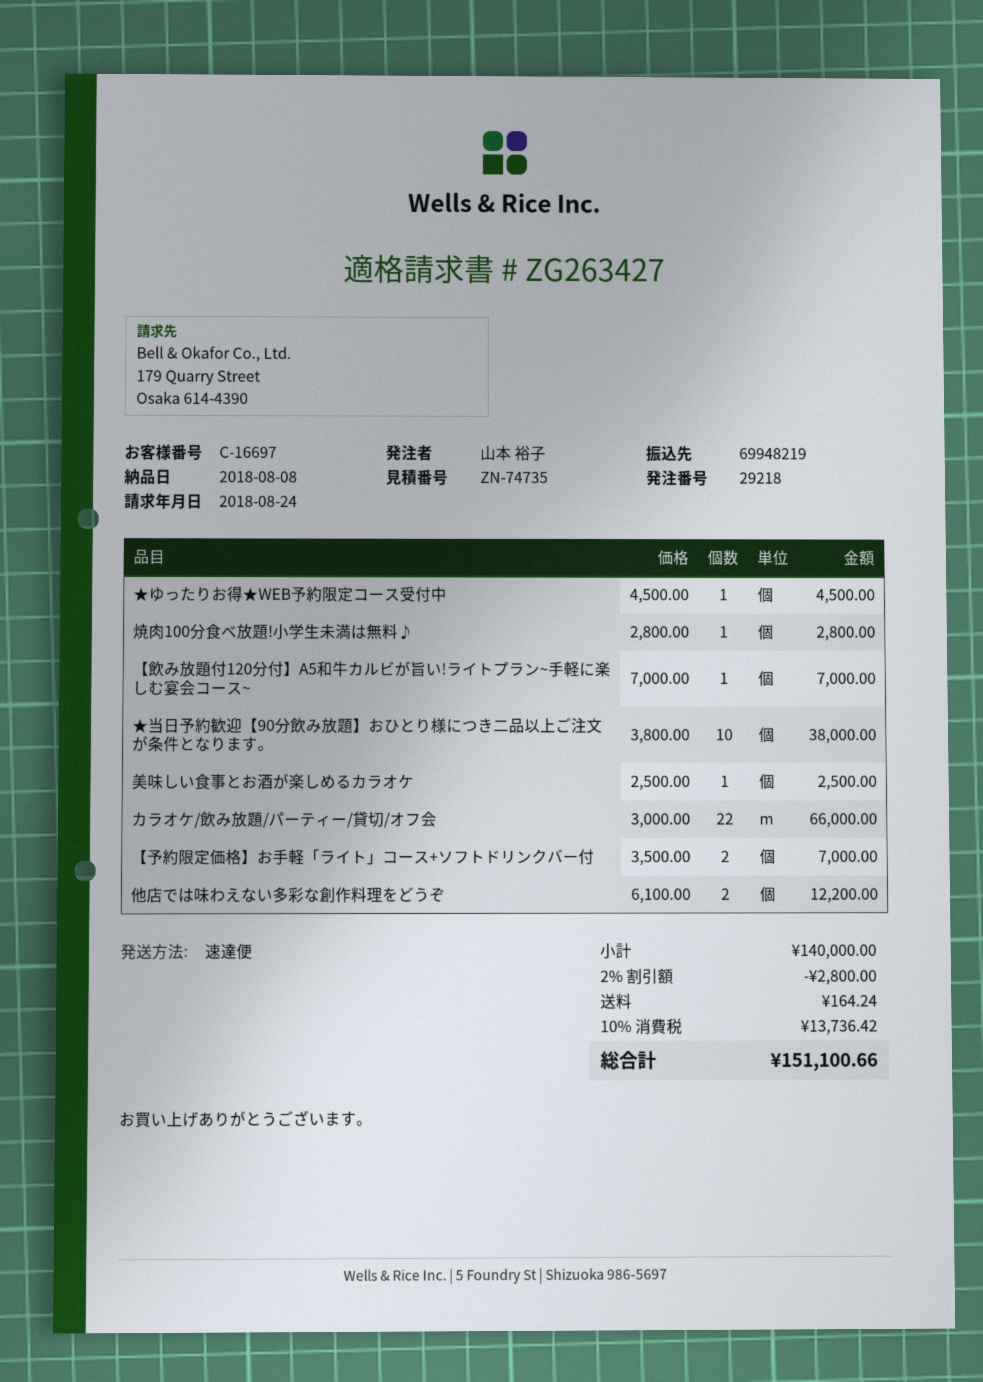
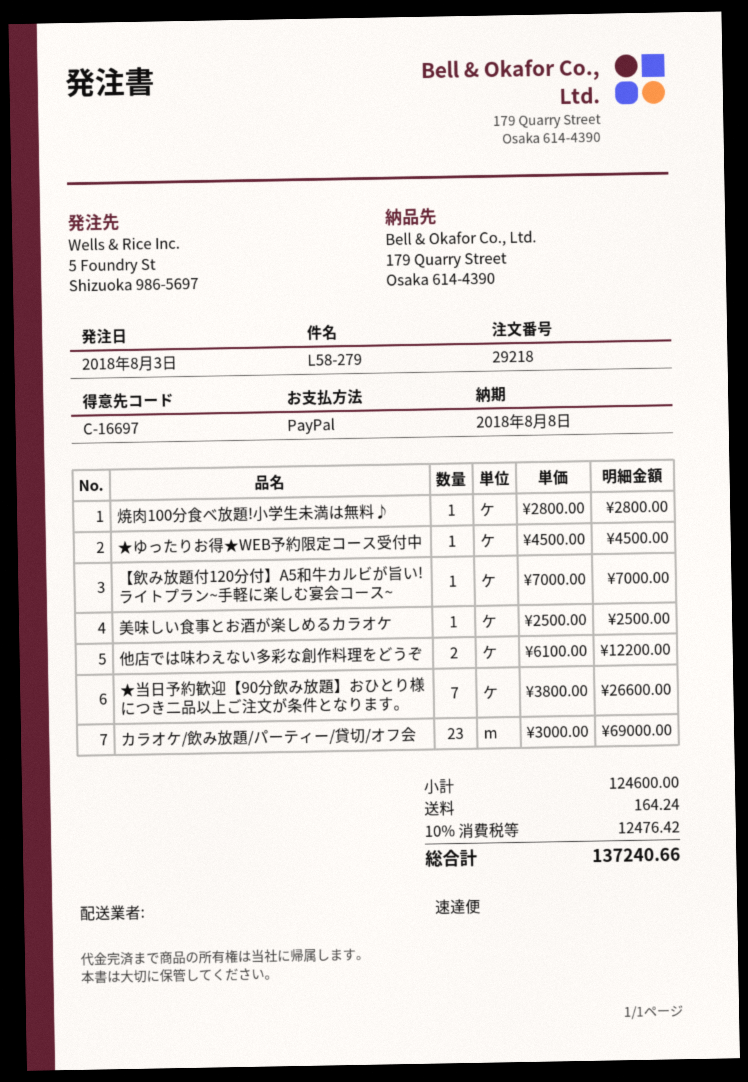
★当日予約歓迎【90分飲み放題】おひとり様につき二品以上ご注文が条件となります。: 10 x 3800.00 = 38000.00 -> 7 x 3800.00 = 26600.00
カラオケ/飲み放題/パーティー/貸切/オフ会: 22 x 3000.00 = 66000.00 -> 23 x 3000.00 = 69000.00
【予約限定価格】お手軽「ライト」コース+ソフトドリンクバー付: 2 x 3500.00 = 7000.00 -> none
subtotal: 140000.00 -> 124600.00
discount: 2% = 2800.00 -> none
tax: 10% = 13736.42 -> 10% = 12476.42
total: 151100.66 -> 137240.66

